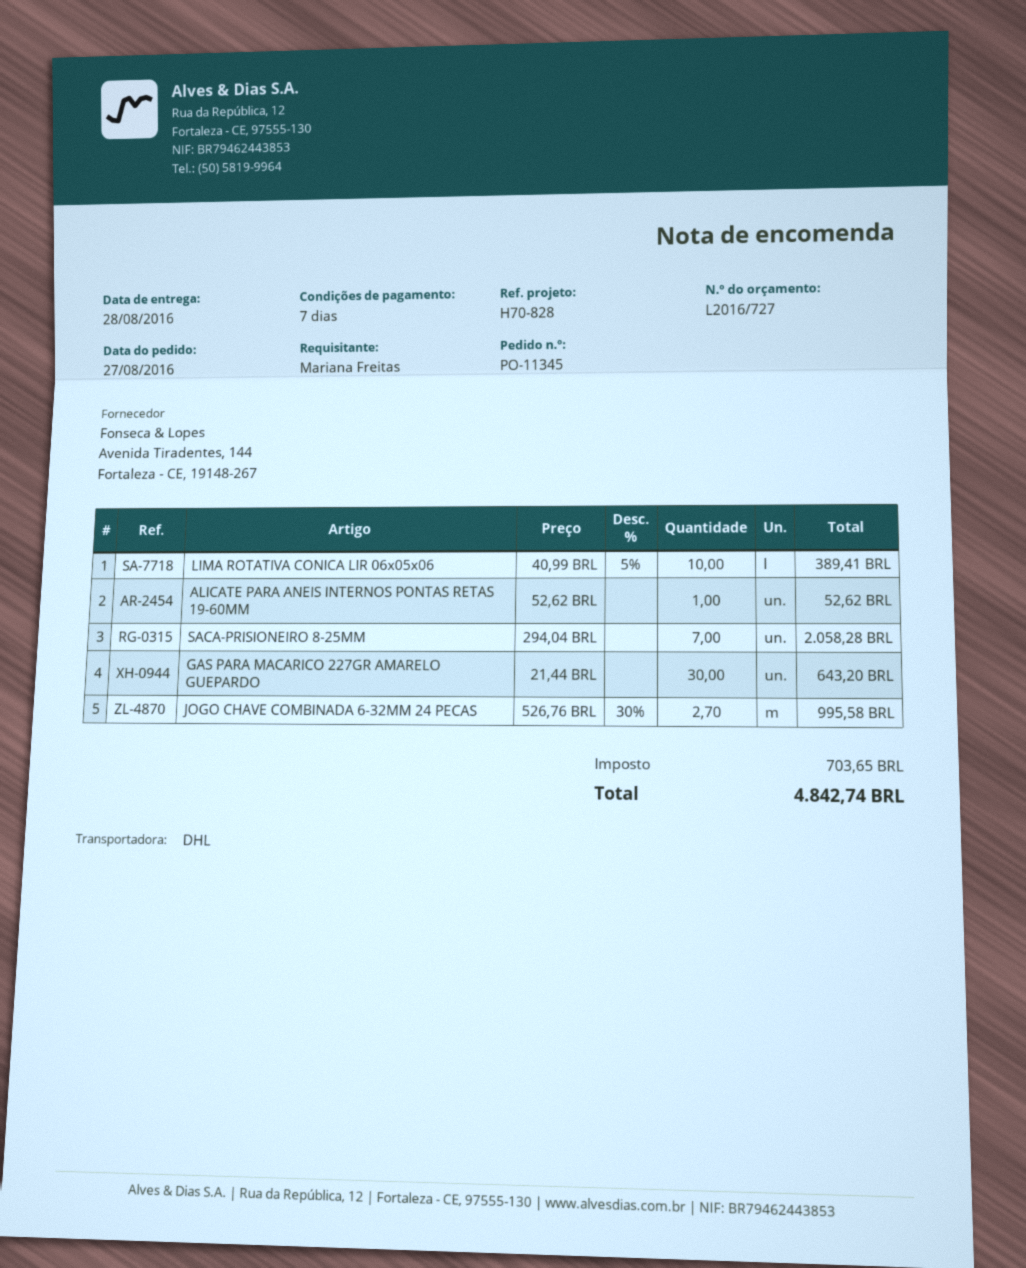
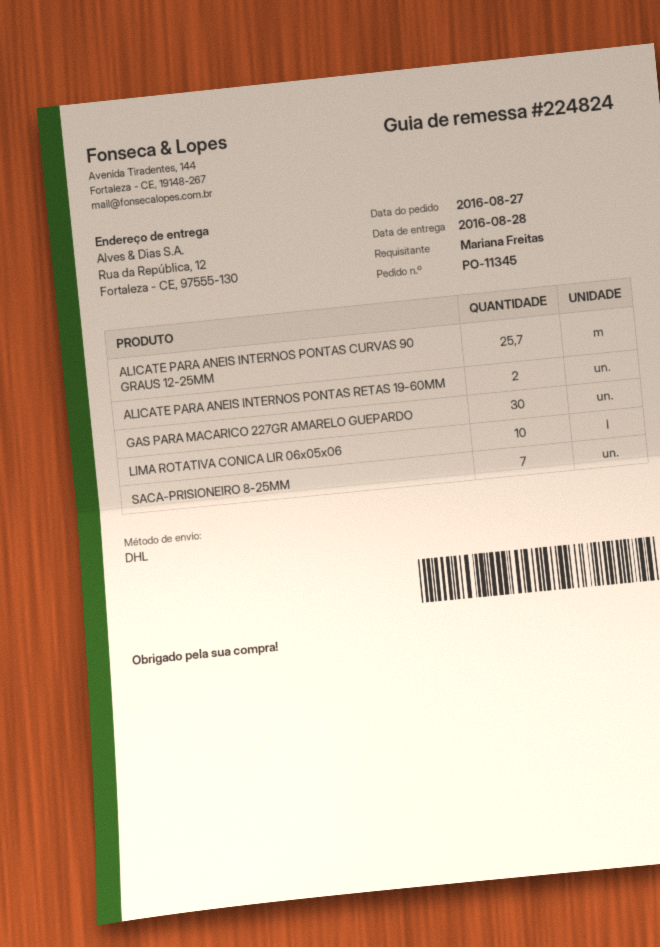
ALICATE PARA ANEIS INTERNOS PONTAS RETAS 19-60MM: 1 -> 2
JOGO CHAVE COMBINADA 6-32MM 24 PECAS: 2.7 -> none
ALICATE PARA ANEIS INTERNOS PONTAS CURVAS 90 GRAUS 12-25MM: none -> 25.7

